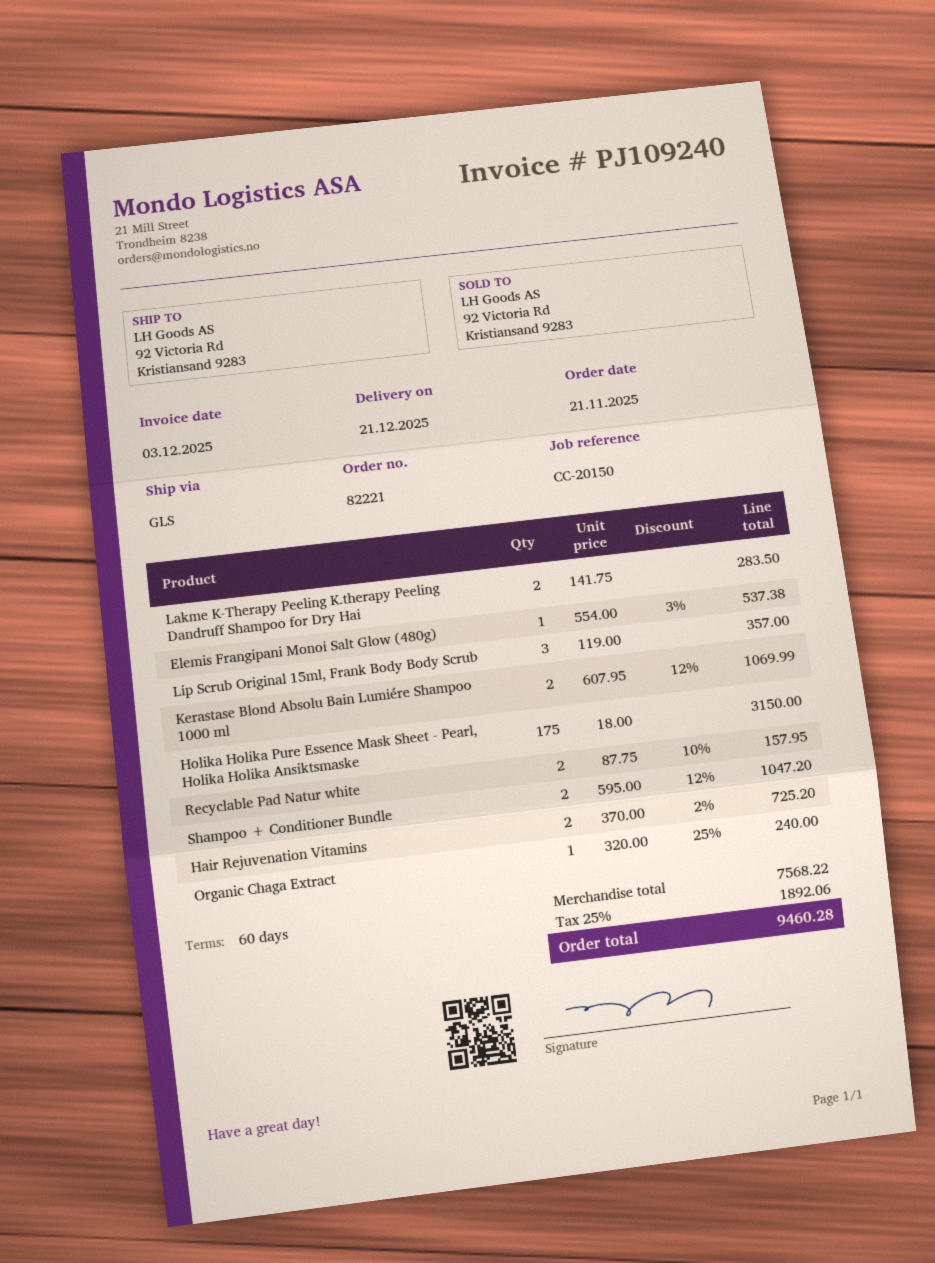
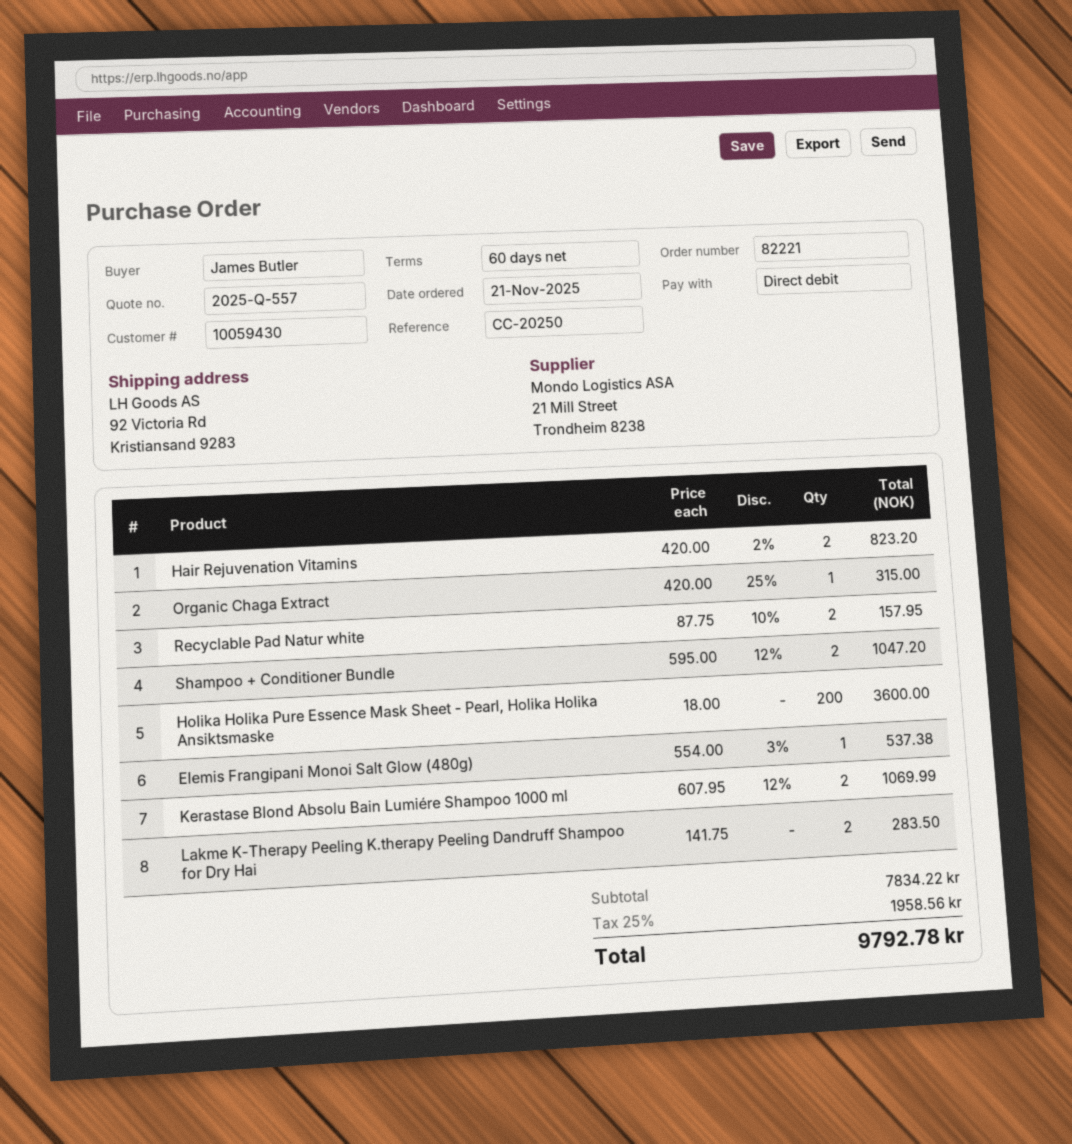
reference: CC-20150 -> CC-20250
Lip Scrub Original 15ml, Frank Body Body Scrub: 3 x 119.00 = 357.00 -> none
Holika Holika Pure Essence Mask Sheet - Pearl, Holika Holika Ansiktsmaske: 175 x 18.00 = 3150.00 -> 200 x 18.00 = 3600.00
Hair Rejuvenation Vitamins: 2 x 370.00 - 2% = 725.20 -> 2 x 420.00 - 2% = 823.20
Organic Chaga Extract: 1 x 320.00 - 25% = 240.00 -> 1 x 420.00 - 25% = 315.00
subtotal: 7568.22 -> 7834.22
tax: 25% = 1892.06 -> 25% = 1958.56
total: 9460.28 -> 9792.78

